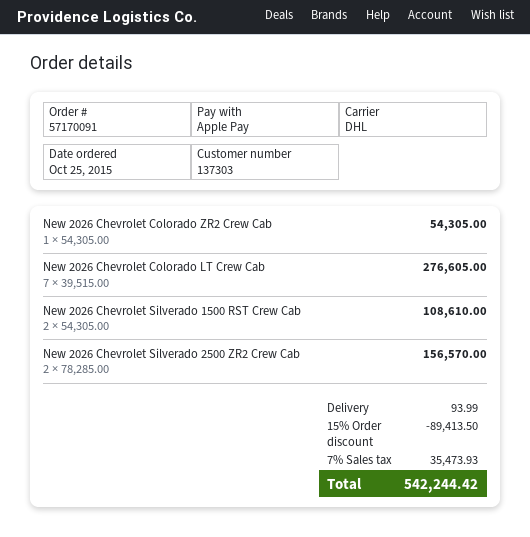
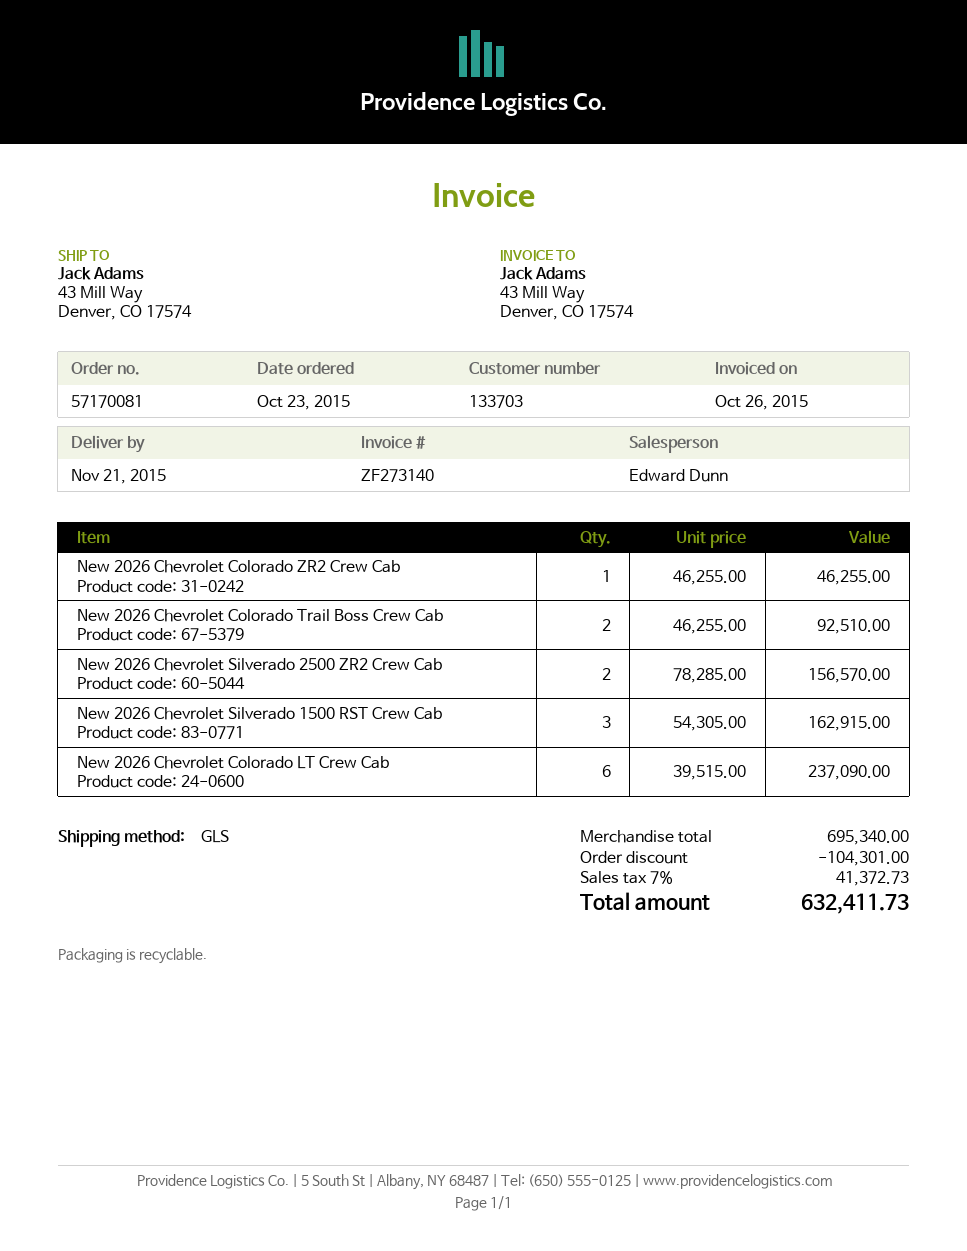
order number: 57170091 -> 57170081
order date: 2015-10-25 -> 2015-10-23
customer number: 137303 -> 133703
shipping method: DHL -> GLS
New 2026 Chevrolet Colorado ZR2 Crew Cab: 1 x 54305.00 = 54305.00 -> 1 x 46255.00 = 46255.00
New 2026 Chevrolet Colorado LT Crew Cab: 7 x 39515.00 = 276605.00 -> 6 x 39515.00 = 237090.00
New 2026 Chevrolet Silverado 1500 RST Crew Cab: 2 x 54305.00 = 108610.00 -> 3 x 54305.00 = 162915.00
New 2026 Chevrolet Colorado Trail Boss Crew Cab: none -> 2 x 46255.00 = 92510.00
discount: 89413.50 -> 104301.00
shipping: 93.99 -> none
tax: 7% = 35473.93 -> 7% = 41372.73
total: 542244.42 -> 632411.73

